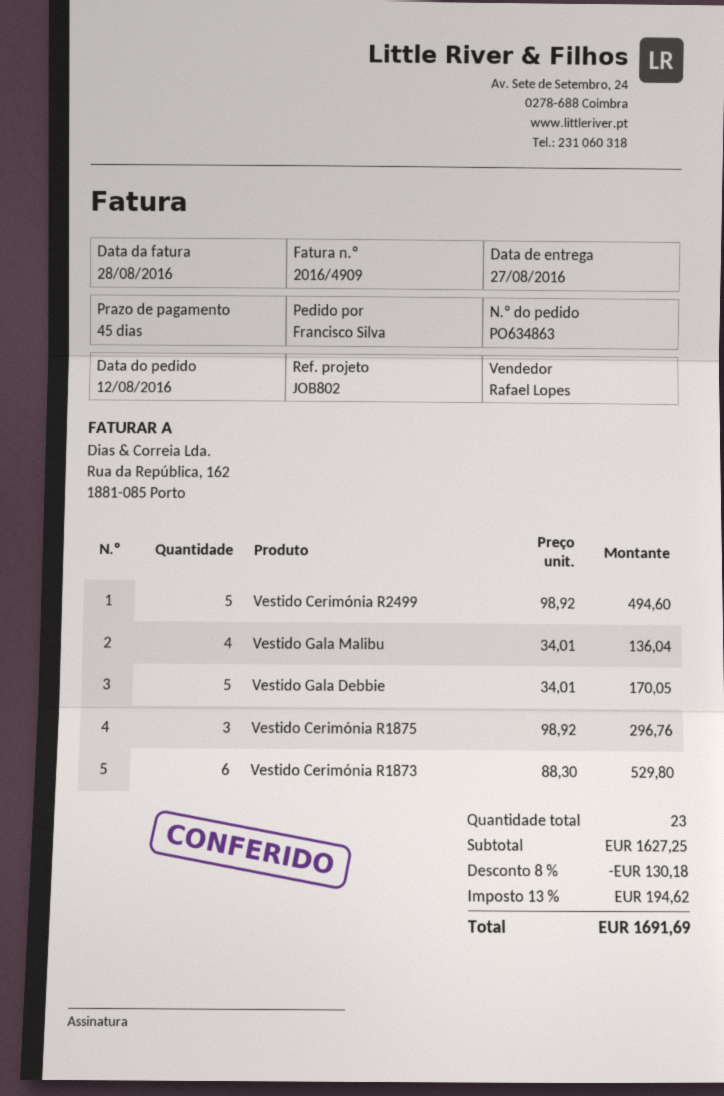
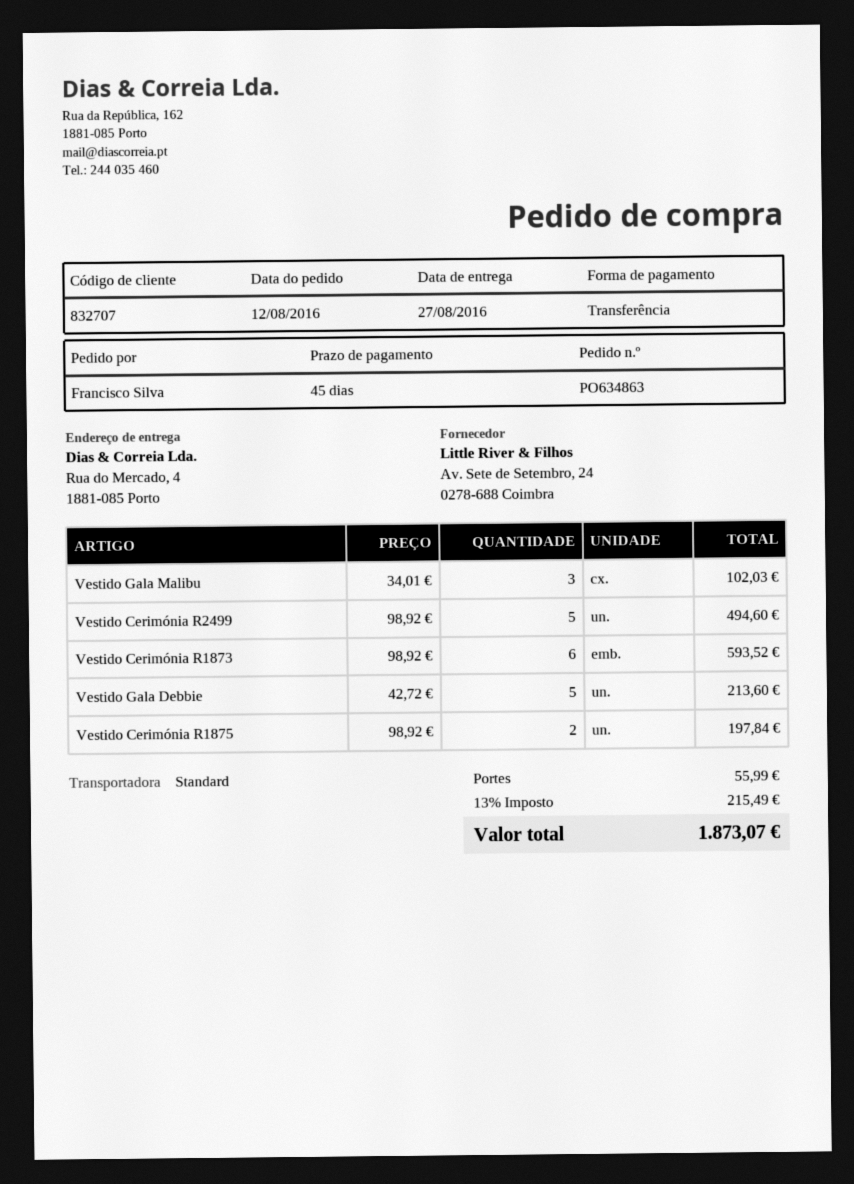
Vestido Gala Malibu: 4 x 34.01 = 136.04 -> 3 x 34.01 = 102.03
Vestido Gala Debbie: 5 x 34.01 = 170.05 -> 5 x 42.72 = 213.60
Vestido Cerimónia R1875: 3 x 98.92 = 296.76 -> 2 x 98.92 = 197.84
Vestido Cerimónia R1873: 6 x 88.30 = 529.80 -> 6 x 98.92 = 593.52
discount: 8% = 130.18 -> none
shipping: none -> 55.99
tax: 13% = 194.62 -> 13% = 215.49
total: 1691.69 -> 1873.07

